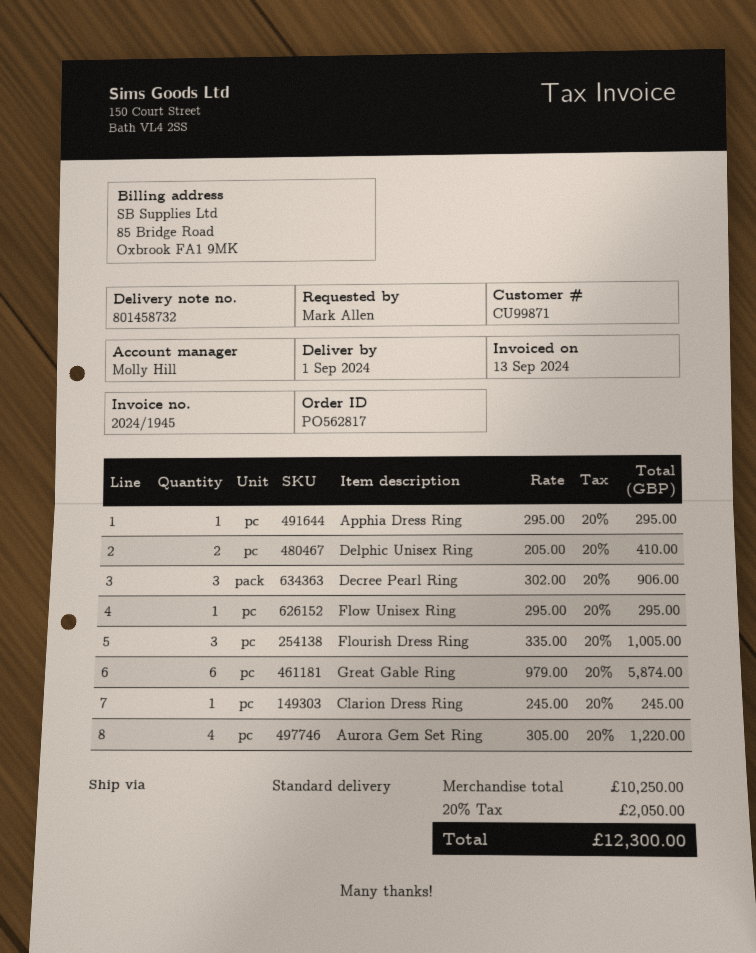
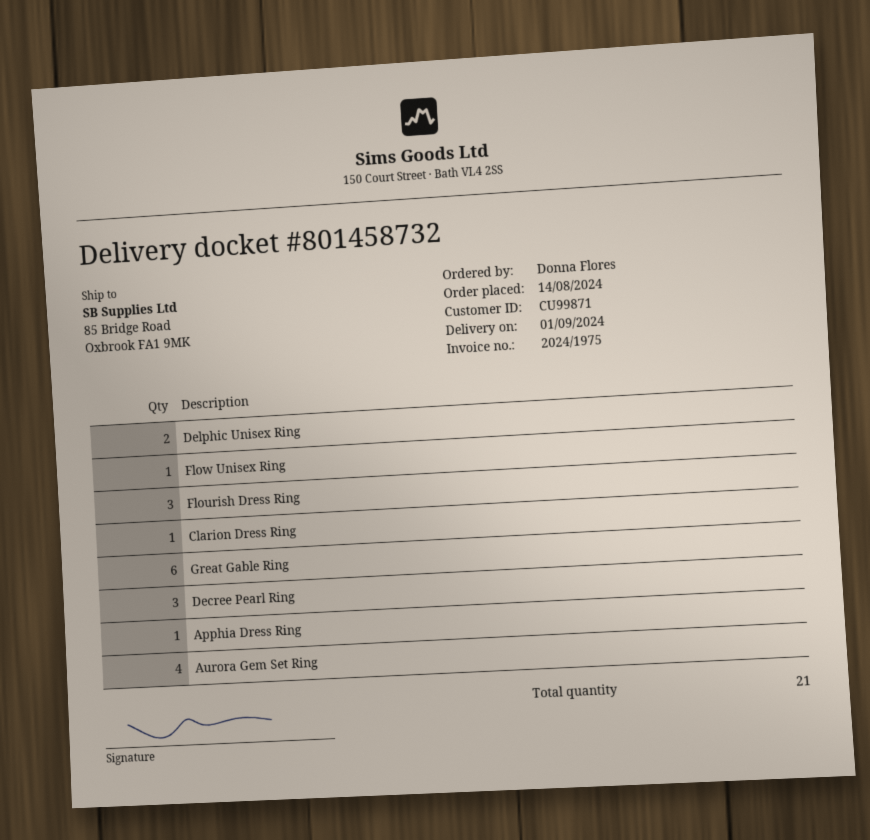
invoice number: 2024/1945 -> 2024/1975
ordered by: Mark Allen -> Donna Flores

